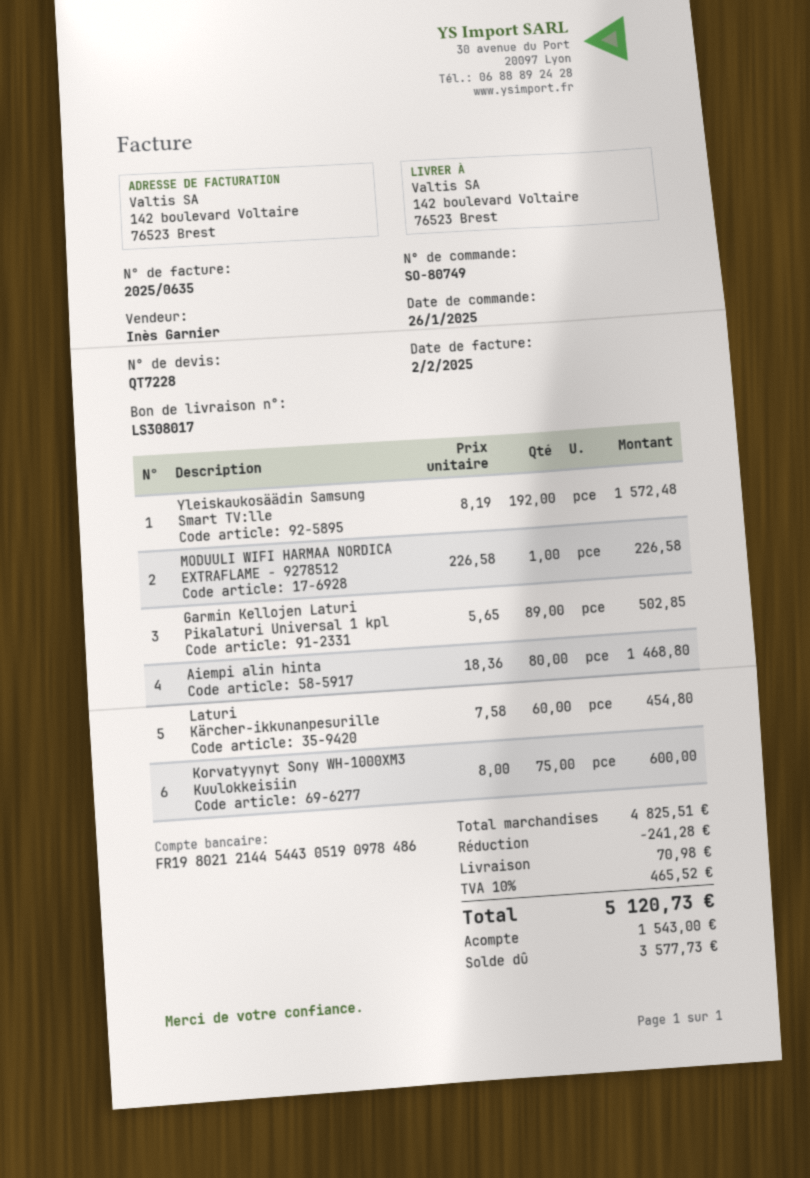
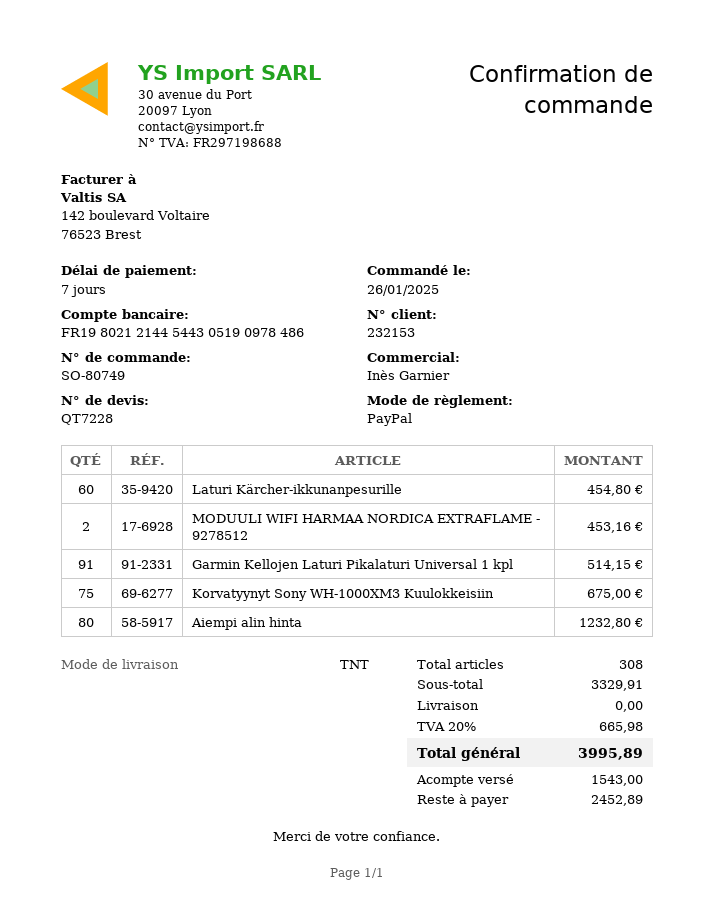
Yleiskaukosäädin Samsung Smart TV:lle: 192 for 1572.48 -> none
MODUULI WIFI HARMAA NORDICA EXTRAFLAME - 9278512: 1 for 226.58 -> 2 for 453.16
Garmin Kellojen Laturi Pikalaturi Universal 1 kpl: 89 for 502.85 -> 91 for 514.15
Aiempi alin hinta: 80 for 1468.80 -> 80 for 1232.80
Korvatyynyt Sony WH-1000XM3 Kuulokkeisiin: 75 for 600.00 -> 75 for 675.00
subtotal: 4825.51 -> 3329.91
discount: 241.28 -> none
shipping: 70.98 -> 0.00
tax: 10% = 465.52 -> 20% = 665.98
total: 5120.73 -> 3995.89
balance: 3577.73 -> 2452.89

